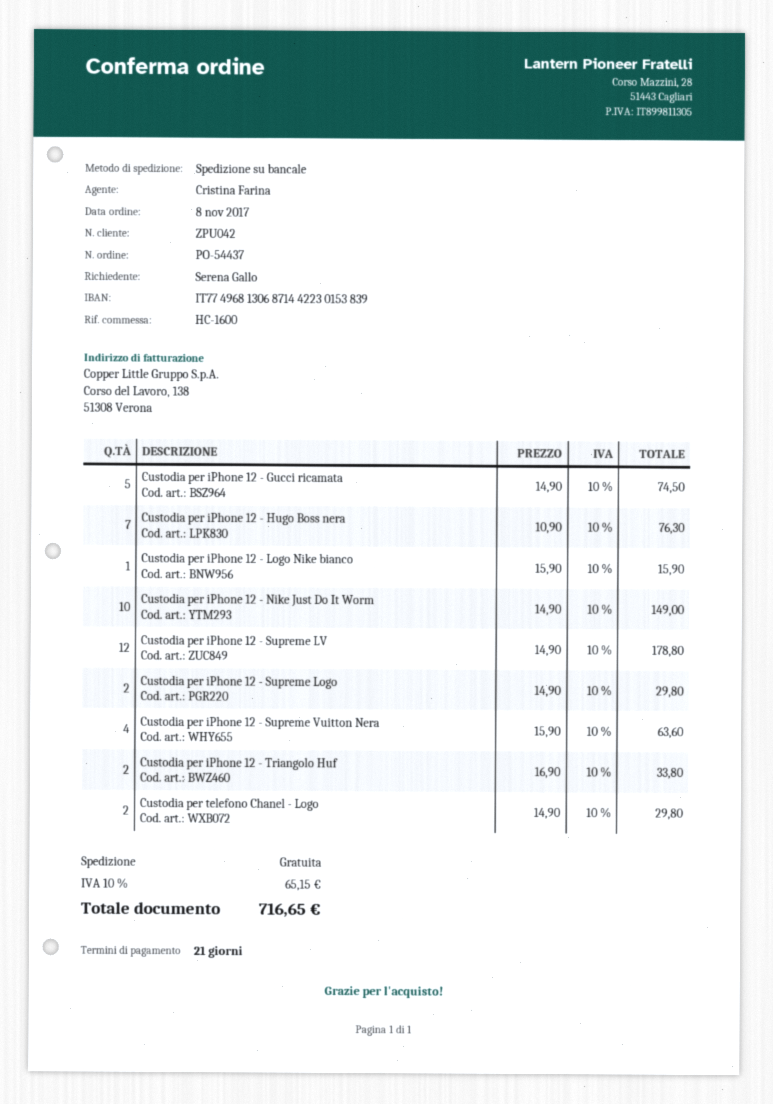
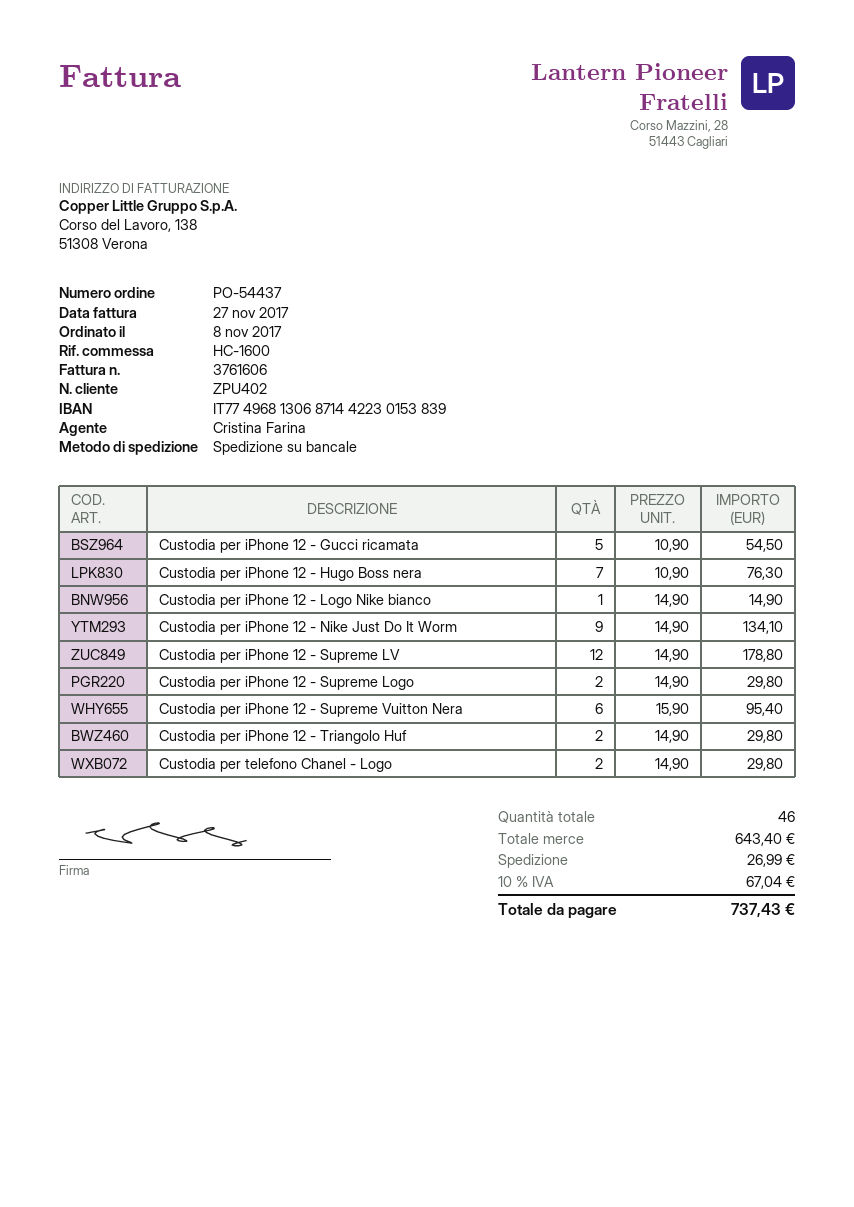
customer number: ZPU042 -> ZPU402
Custodia per iPhone 12 - Gucci ricamata: 5 x 14.90 = 74.50 -> 5 x 10.90 = 54.50
Custodia per iPhone 12 - Logo Nike bianco: 1 x 15.90 = 15.90 -> 1 x 14.90 = 14.90
Custodia per iPhone 12 - Nike Just Do It Worm: 10 x 14.90 = 149.00 -> 9 x 14.90 = 134.10
Custodia per iPhone 12 - Supreme Vuitton Nera: 4 x 15.90 = 63.60 -> 6 x 15.90 = 95.40
Custodia per iPhone 12 - Triangolo Huf: 2 x 16.90 = 33.80 -> 2 x 14.90 = 29.80
shipping: 0.00 -> 26.99
tax: 10% = 65.15 -> 10% = 67.04
total: 716.65 -> 737.43

